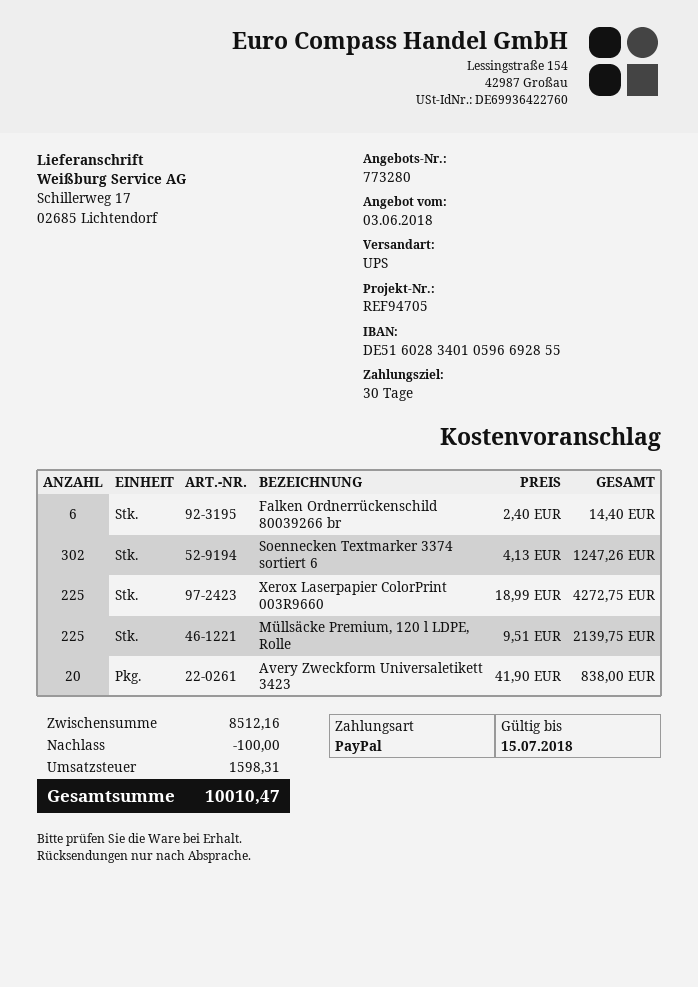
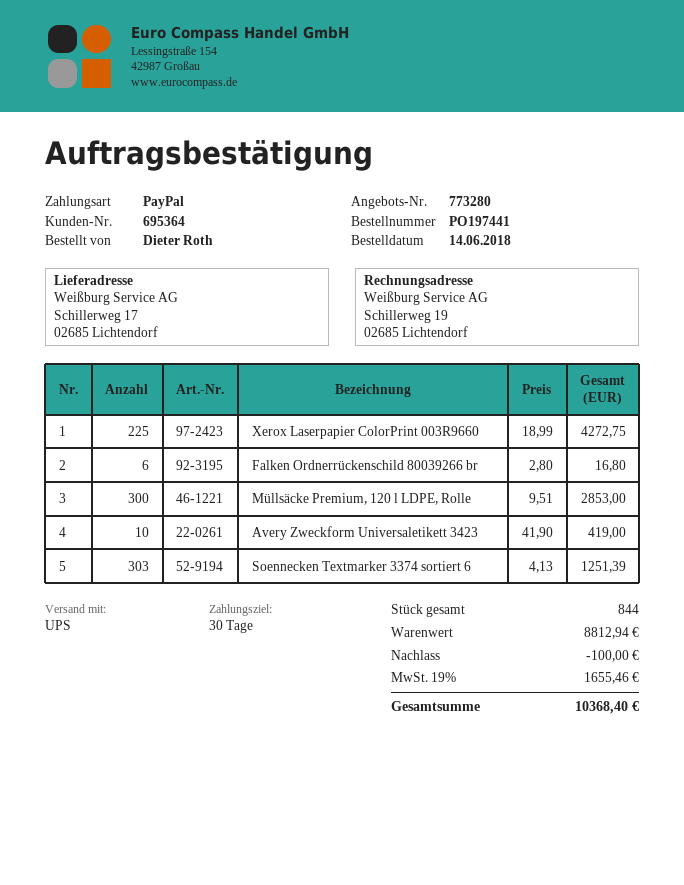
Falken Ordnerrückenschild 80039266 br: 6 x 2.40 = 14.40 -> 6 x 2.80 = 16.80
Soennecken Textmarker 3374 sortiert 6: 302 x 4.13 = 1247.26 -> 303 x 4.13 = 1251.39
Müllsäcke Premium, 120 l LDPE, Rolle: 225 x 9.51 = 2139.75 -> 300 x 9.51 = 2853.00
Avery Zweckform Universaletikett 3423: 20 x 41.90 = 838.00 -> 10 x 41.90 = 419.00
subtotal: 8512.16 -> 8812.94
tax: 1598.31 -> 1655.46
total: 10010.47 -> 10368.40

